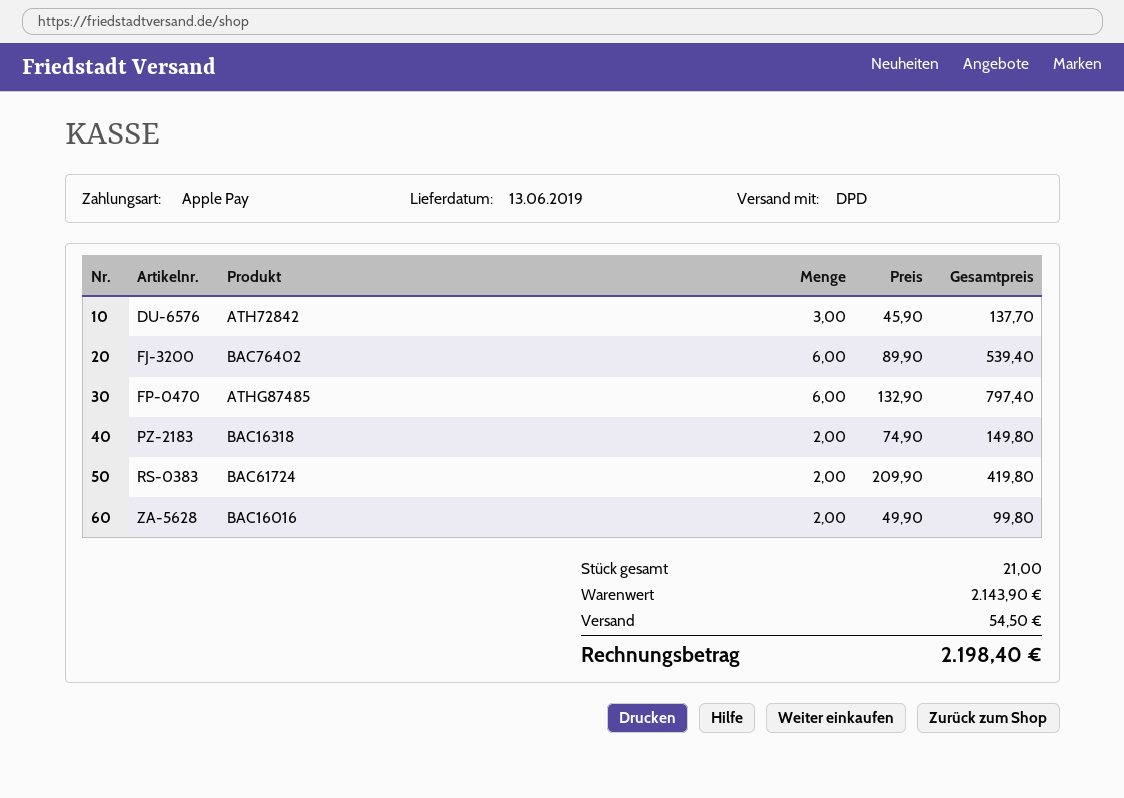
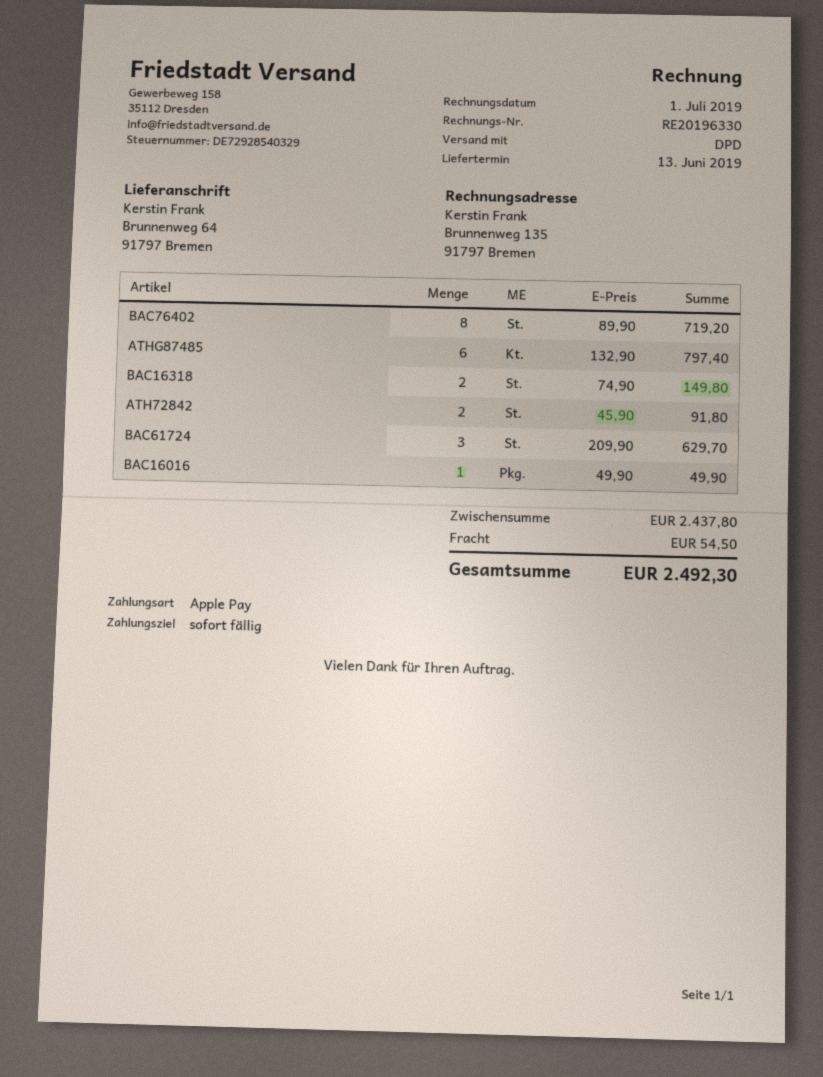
ATH72842: 3 x 45.90 = 137.70 -> 2 x 45.90 = 91.80
BAC76402: 6 x 89.90 = 539.40 -> 8 x 89.90 = 719.20
BAC61724: 2 x 209.90 = 419.80 -> 3 x 209.90 = 629.70
BAC16016: 2 x 49.90 = 99.80 -> 1 x 49.90 = 49.90
subtotal: 2143.90 -> 2437.80
total: 2198.40 -> 2492.30

